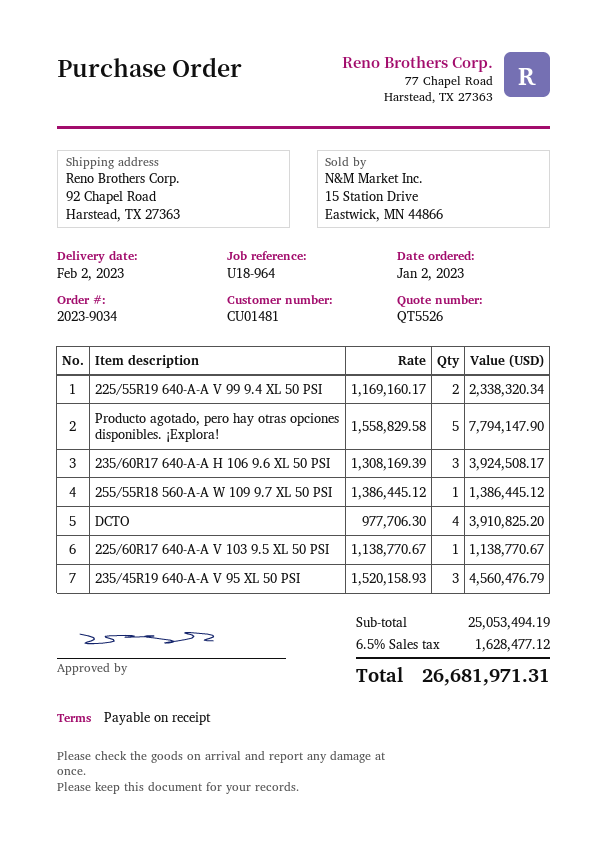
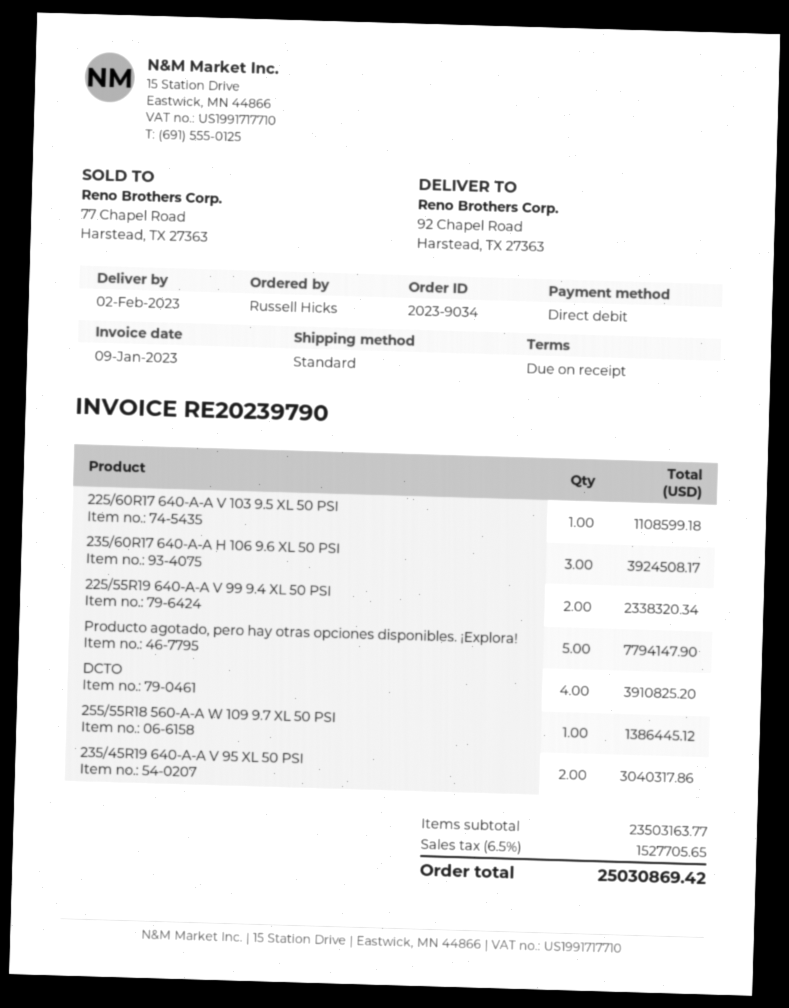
225/60R17 640-A-A V 103 9.5 XL 50 PSI: 1 for 1138770.67 -> 1 for 1108599.18
235/45R19 640-A-A V 95 XL 50 PSI: 3 for 4560476.79 -> 2 for 3040317.86
subtotal: 25053494.19 -> 23503163.77
tax: 6.5% = 1628477.12 -> 6.5% = 1527705.65
total: 26681971.31 -> 25030869.42

